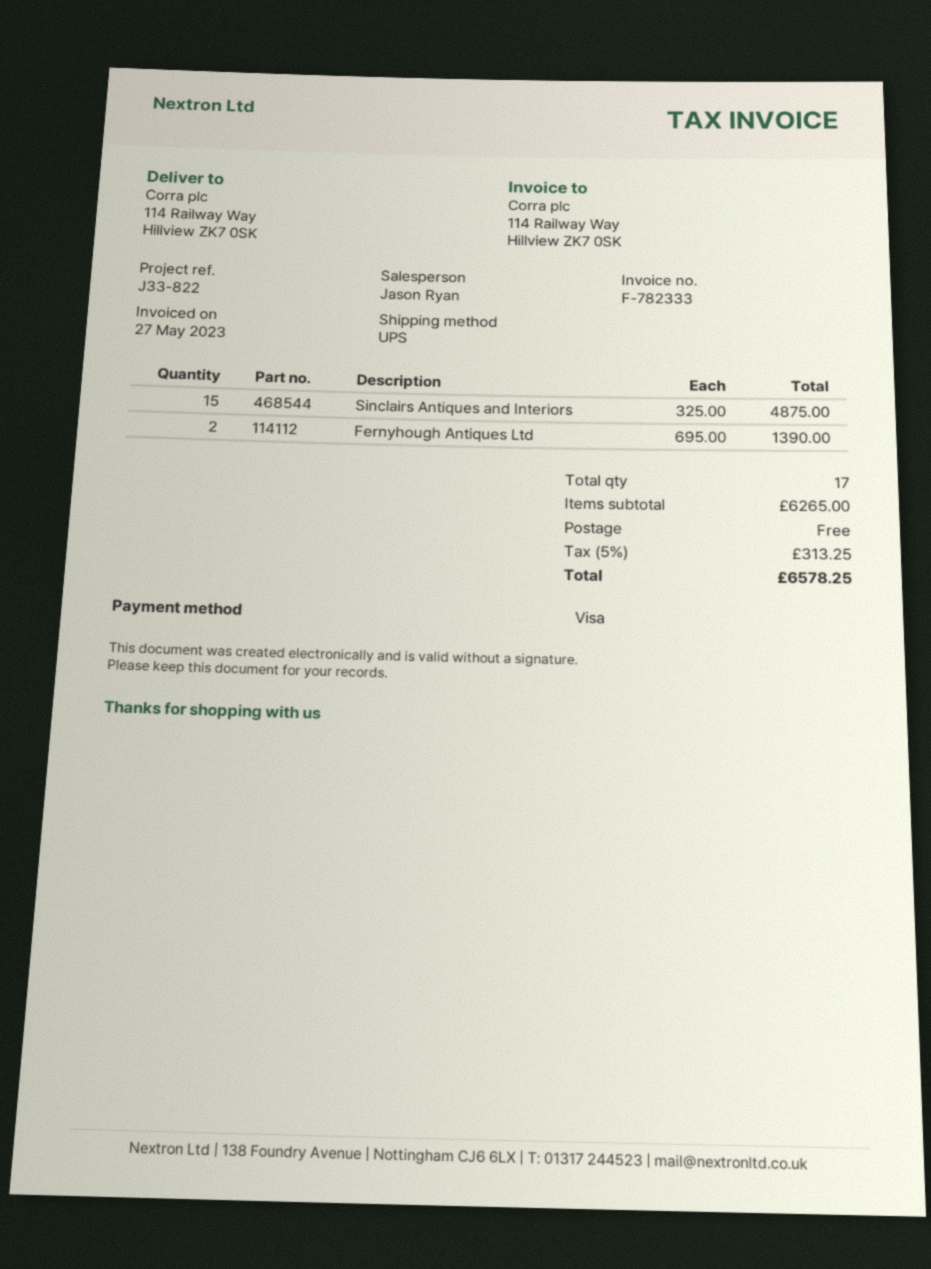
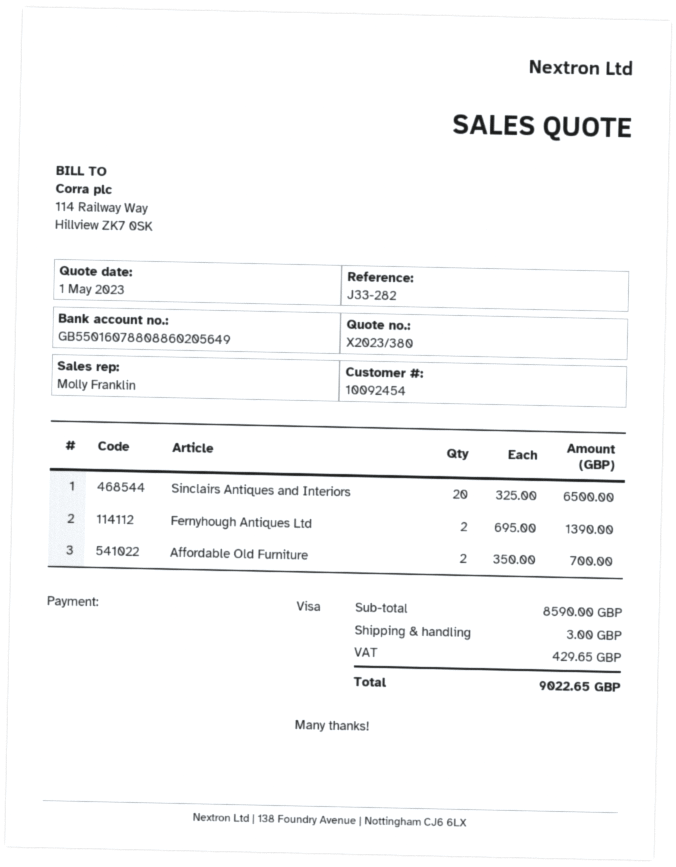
reference: J33-822 -> J33-282
sales rep: Jason Ryan -> Molly Franklin
Sinclairs Antiques and Interiors: 15 x 325.00 = 4875.00 -> 20 x 325.00 = 6500.00
Affordable Old Furniture: none -> 2 x 350.00 = 700.00
subtotal: 6265.00 -> 8590.00
shipping: 0.00 -> 3.00
tax: 313.25 -> 429.65
total: 6578.25 -> 9022.65

